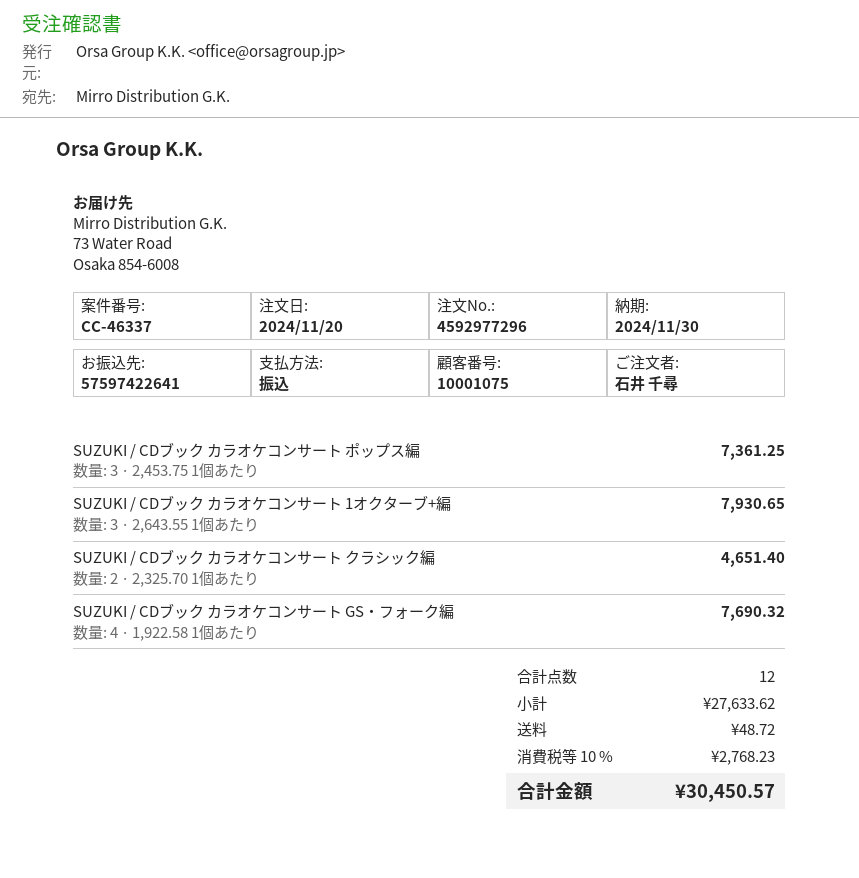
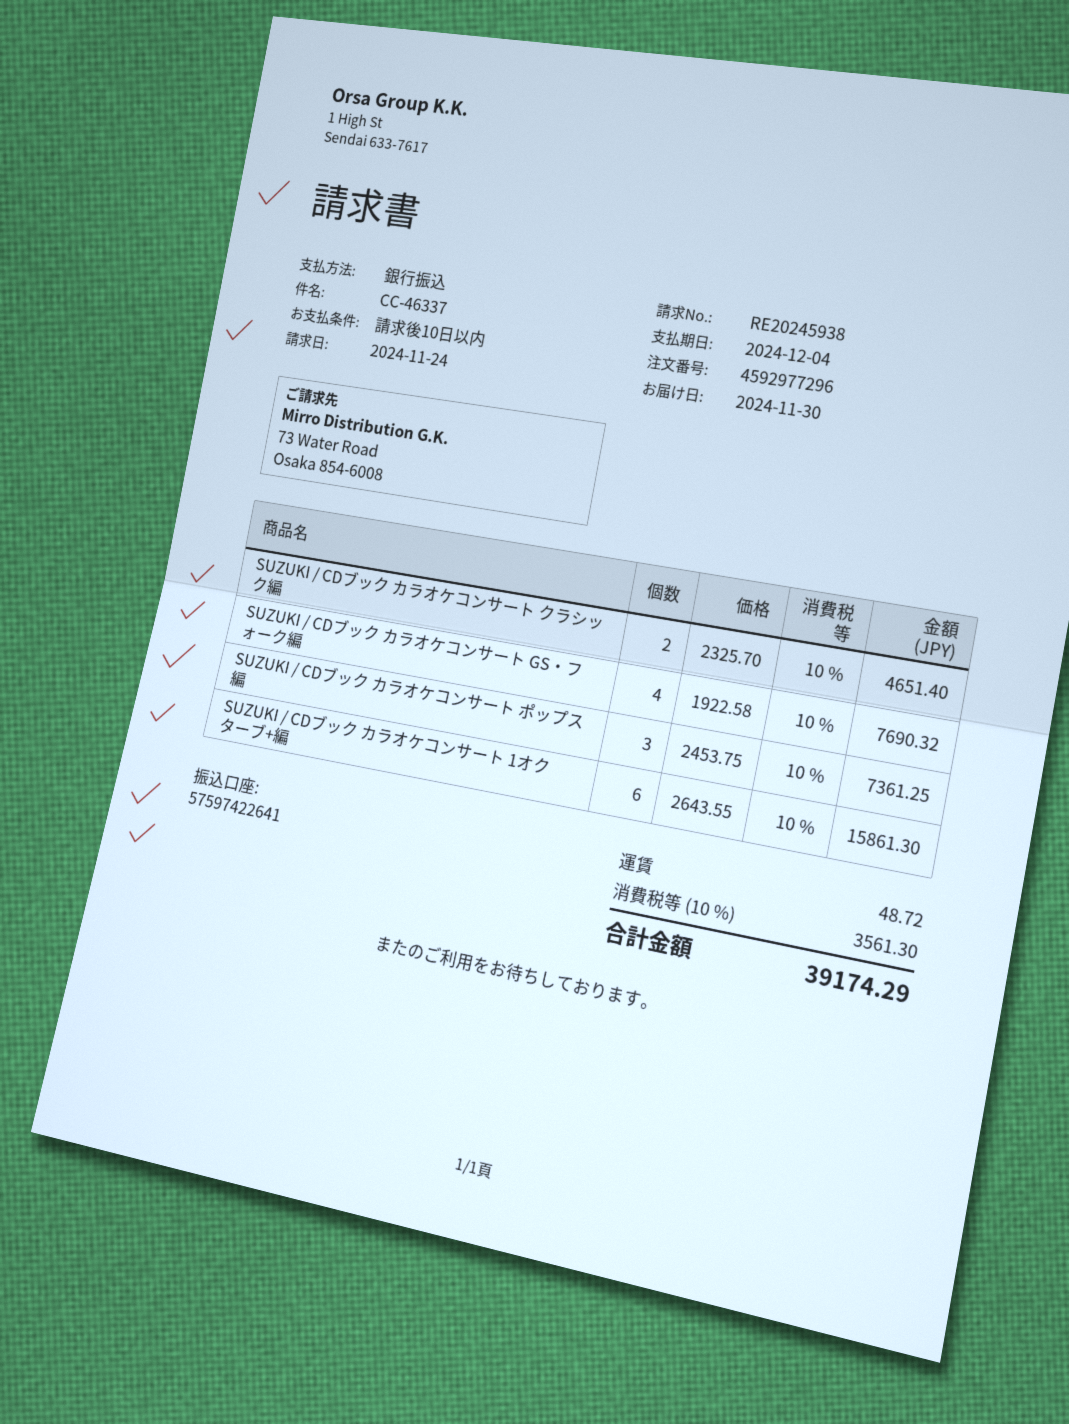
SUZUKI / CDブック カラオケコンサート 1オクターブ+編: 3 x 2643.55 = 7930.65 -> 6 x 2643.55 = 15861.30
tax: 10% = 2768.23 -> 10% = 3561.30
total: 30450.57 -> 39174.29

